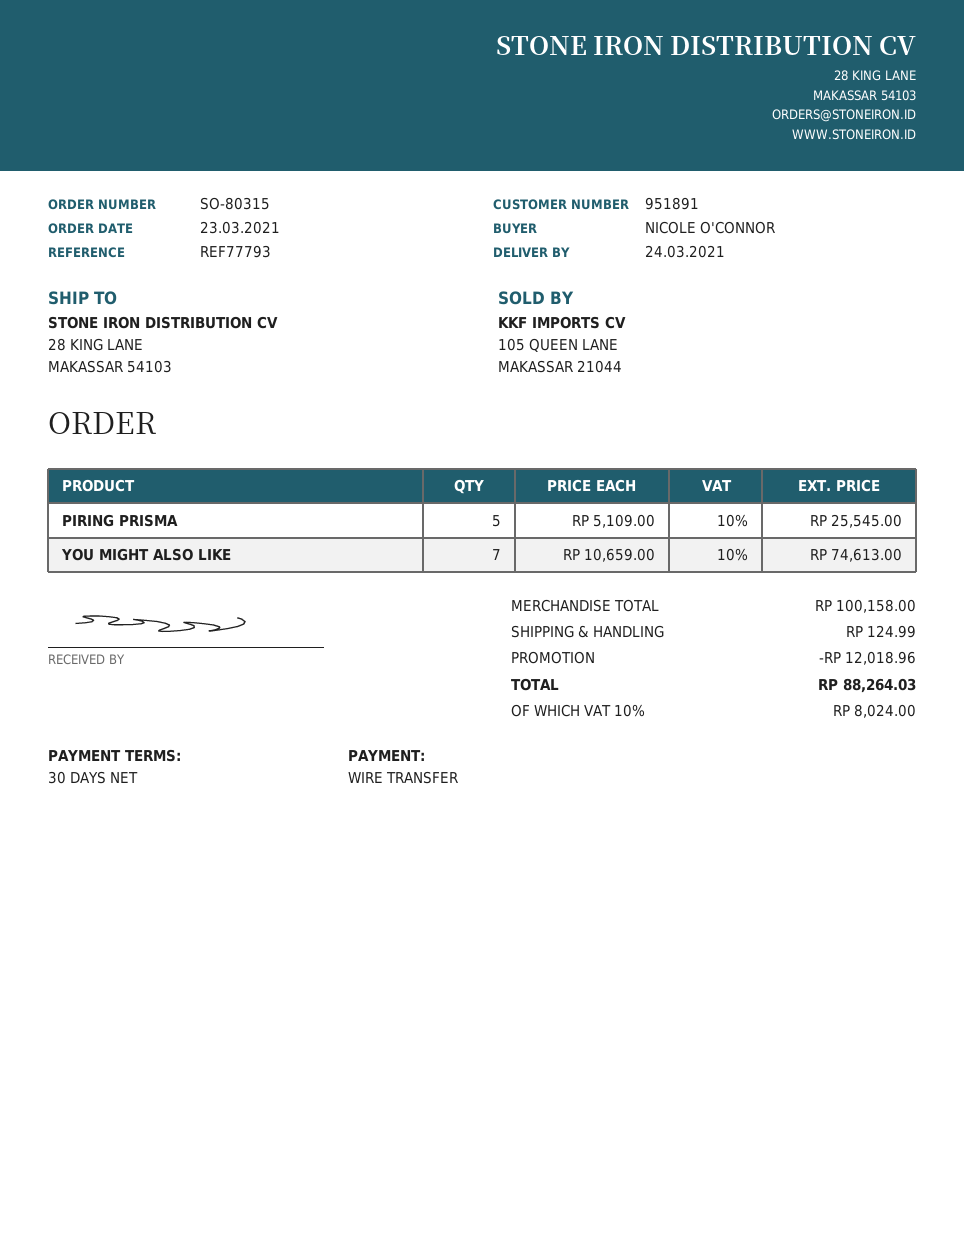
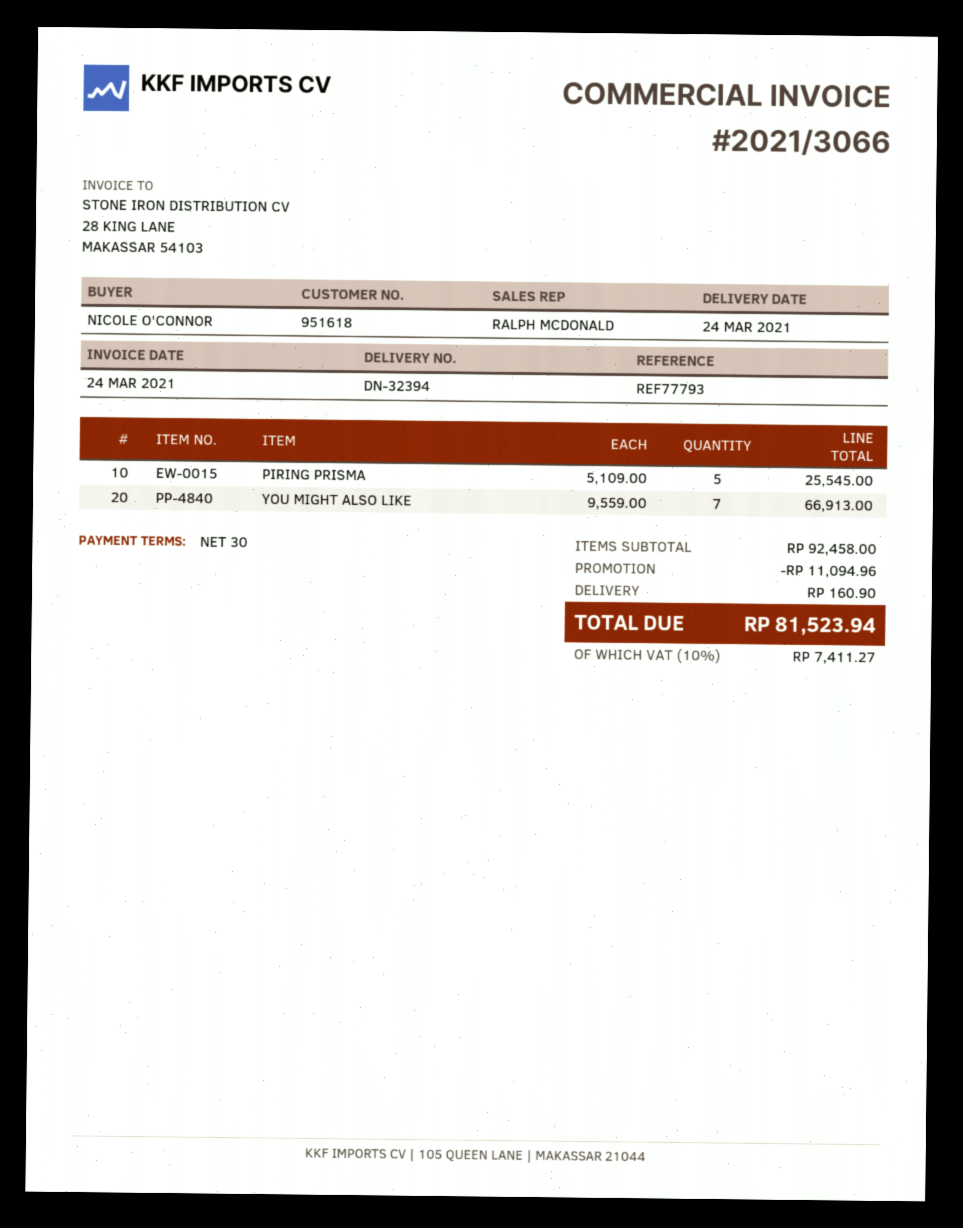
customer number: 951891 -> 951618
YOU MIGHT ALSO LIKE: 7 x 10659.00 = 74613.00 -> 7 x 9559.00 = 66913.00
subtotal: 100158.00 -> 92458.00
discount: 12018.96 -> 11094.96
shipping: 124.99 -> 160.90
tax: 10% = 8024.00 -> 10% = 7411.27
total: 88264.03 -> 81523.94

